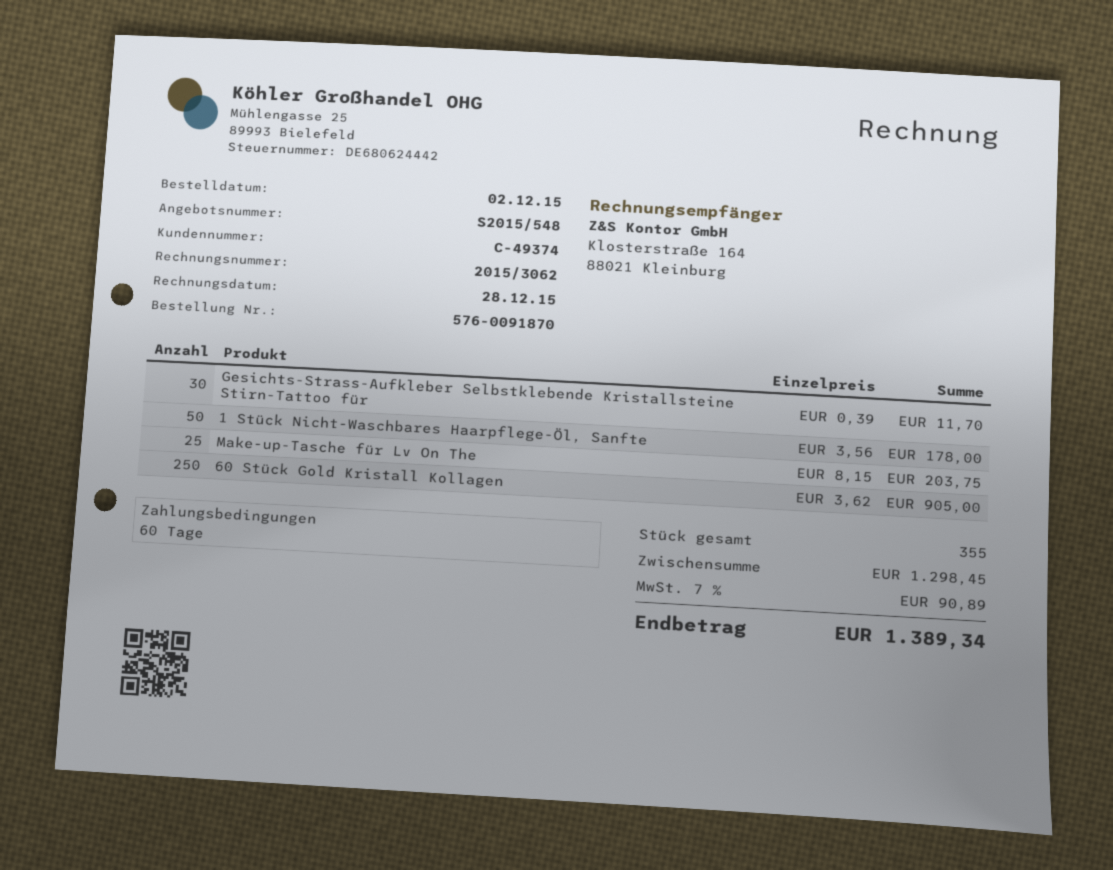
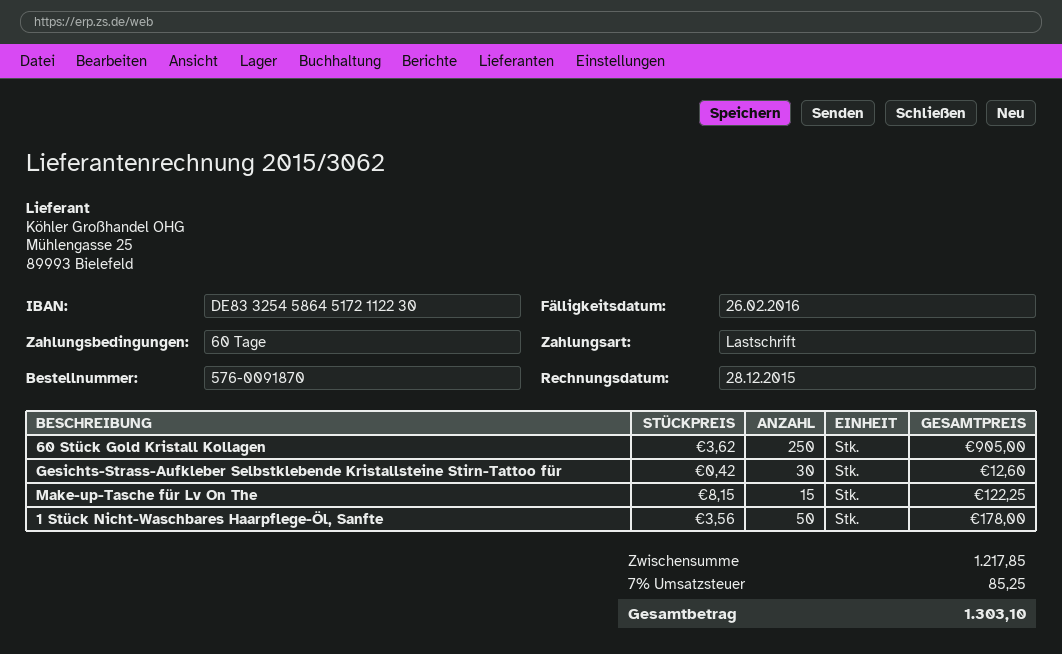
Gesichts-Strass-Aufkleber Selbstklebende Kristallsteine Stirn-Tattoo für: 30 x 0.39 = 11.70 -> 30 x 0.42 = 12.60
Make-up-Tasche für Lv On The: 25 x 8.15 = 203.75 -> 15 x 8.15 = 122.25
subtotal: 1298.45 -> 1217.85
tax: 7% = 90.89 -> 7% = 85.25
total: 1389.34 -> 1303.10

